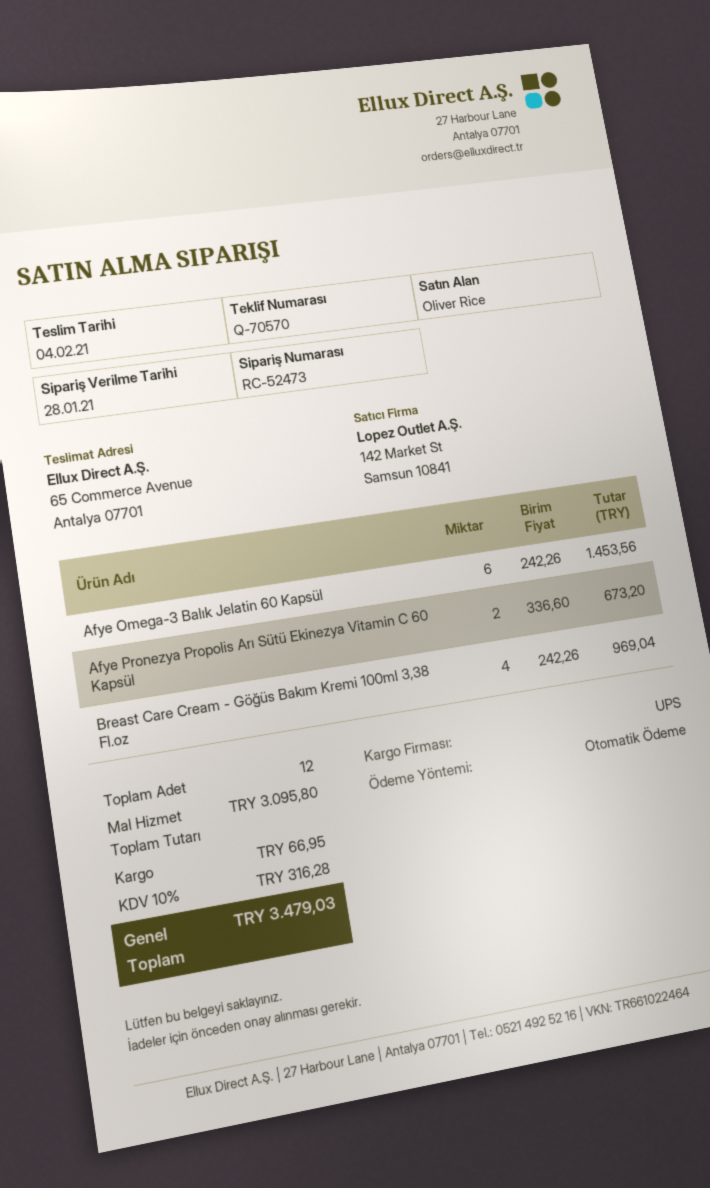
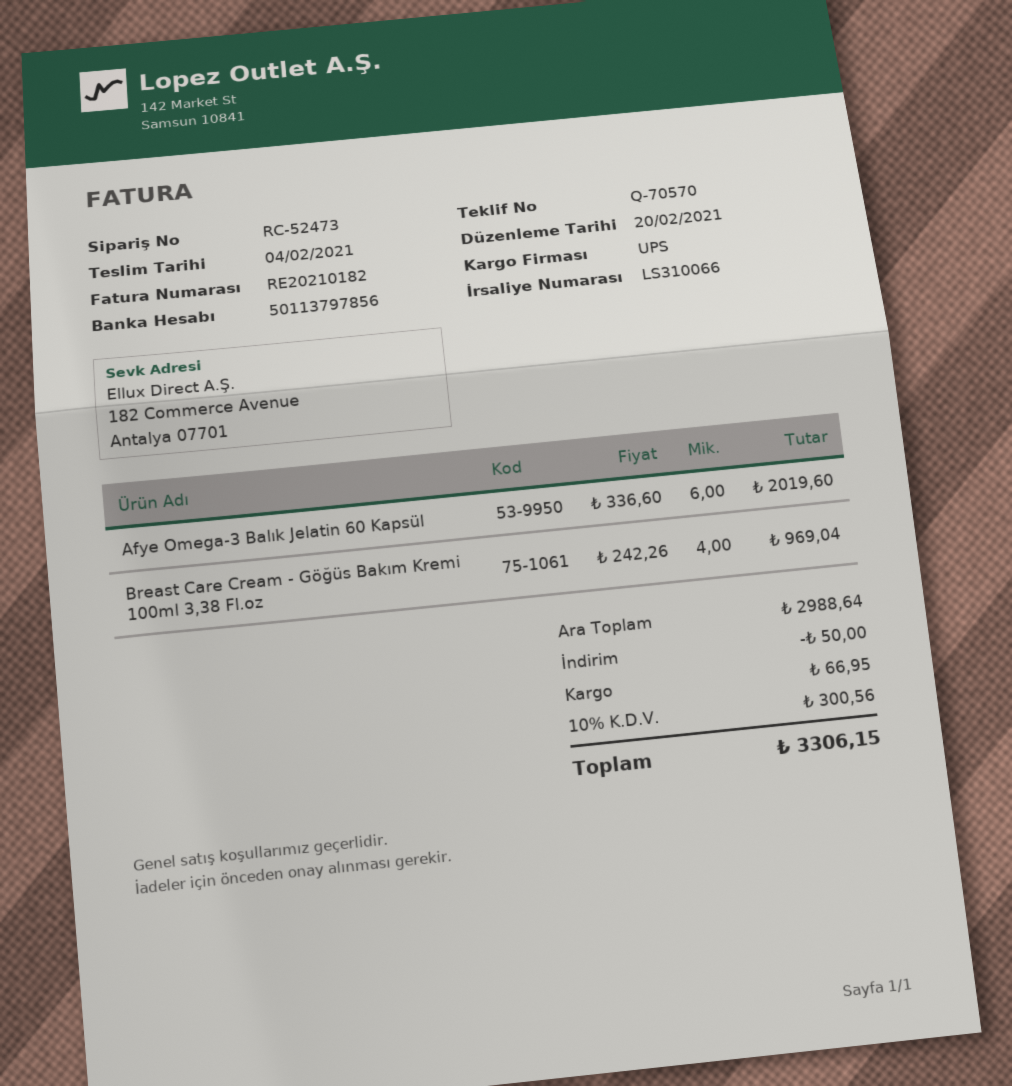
ship to: 65 Commerce Avenue, Antalya 07701 -> 182 Commerce Avenue, Antalya 07701
Afye Omega-3 Balık Jelatin 60 Kapsül: 6 x 242.26 = 1453.56 -> 6 x 336.60 = 2019.60
Afye Pronezya Propolis Arı Sütü Ekinezya Vitamin C 60 Kapsül: 2 x 336.60 = 673.20 -> none
subtotal: 3095.80 -> 2988.64
discount: none -> 50.00
tax: 10% = 316.28 -> 10% = 300.56
total: 3479.03 -> 3306.15

